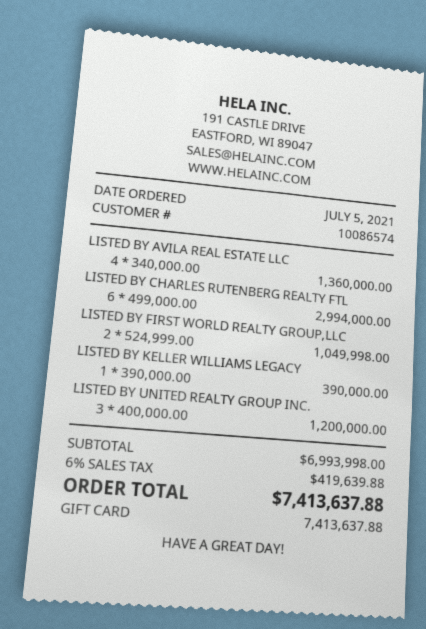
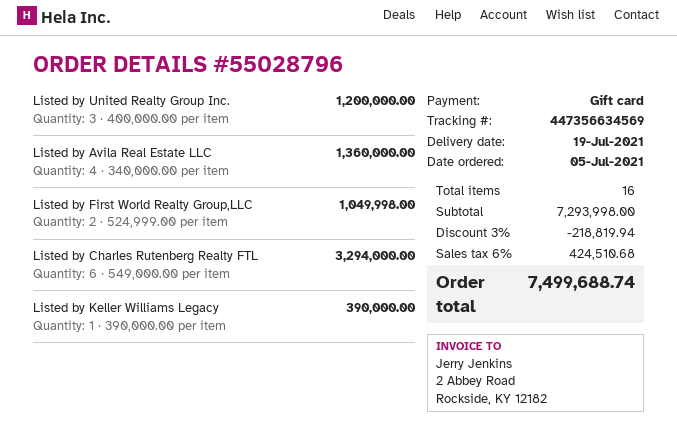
LISTED BY CHARLES RUTENBERG REALTY FTL: 6 x 499000.00 = 2994000.00 -> 6 x 549000.00 = 3294000.00
subtotal: 6993998.00 -> 7293998.00
discount: none -> 3% = 218819.94
tax: 6% = 419639.88 -> 6% = 424510.68
total: 7413637.88 -> 7499688.74

